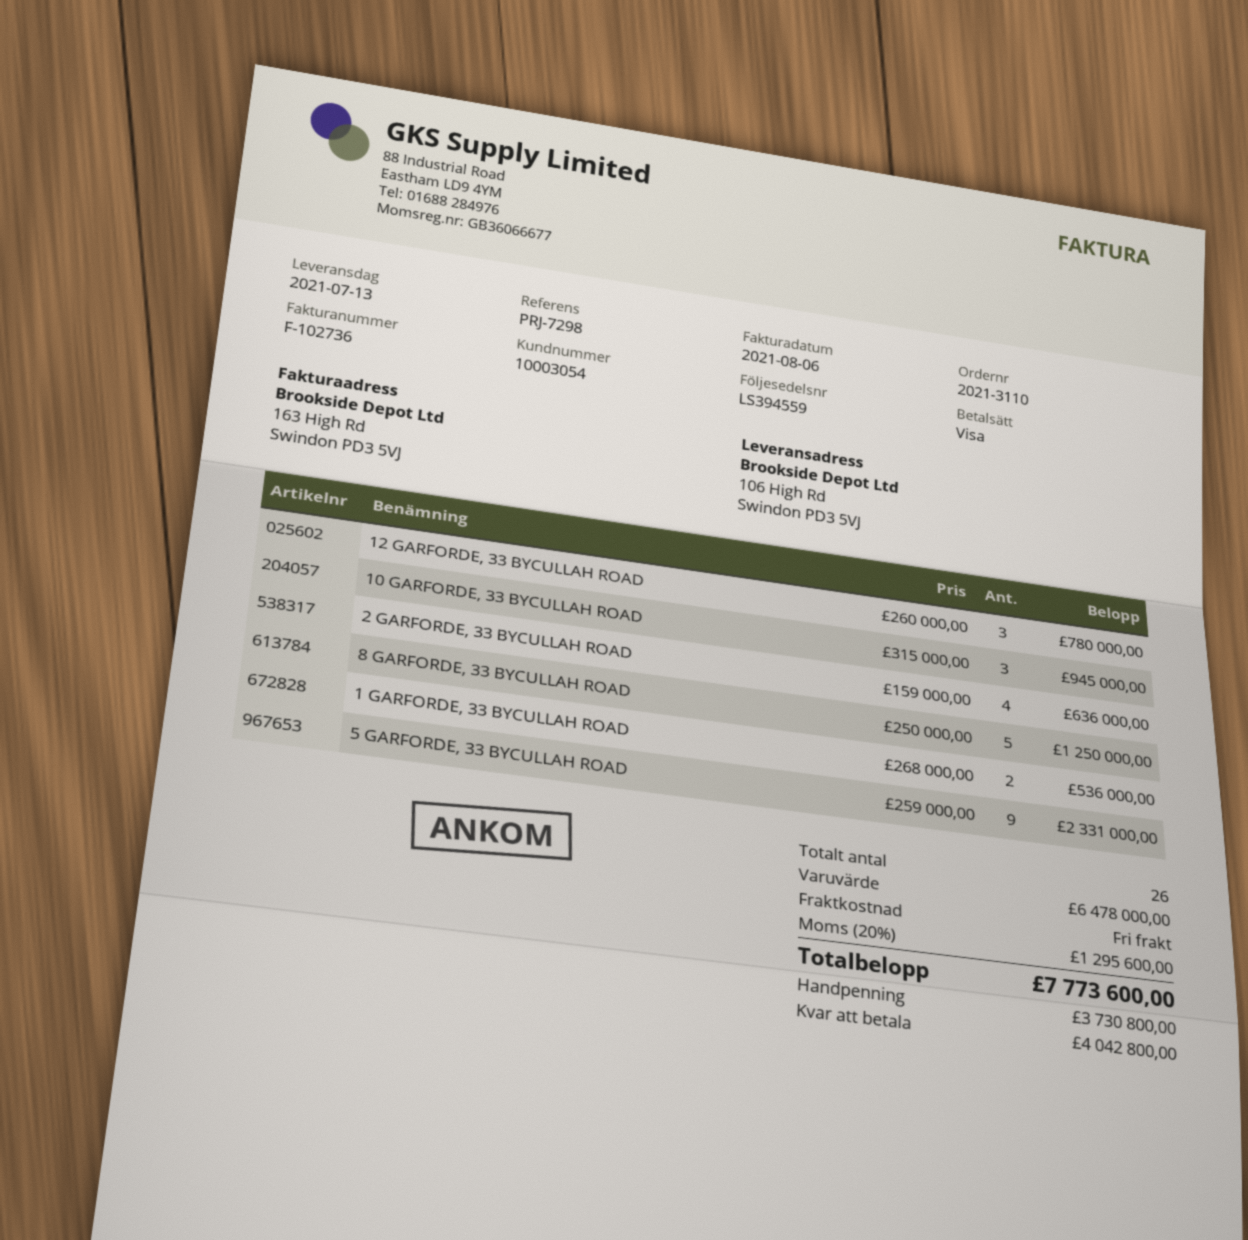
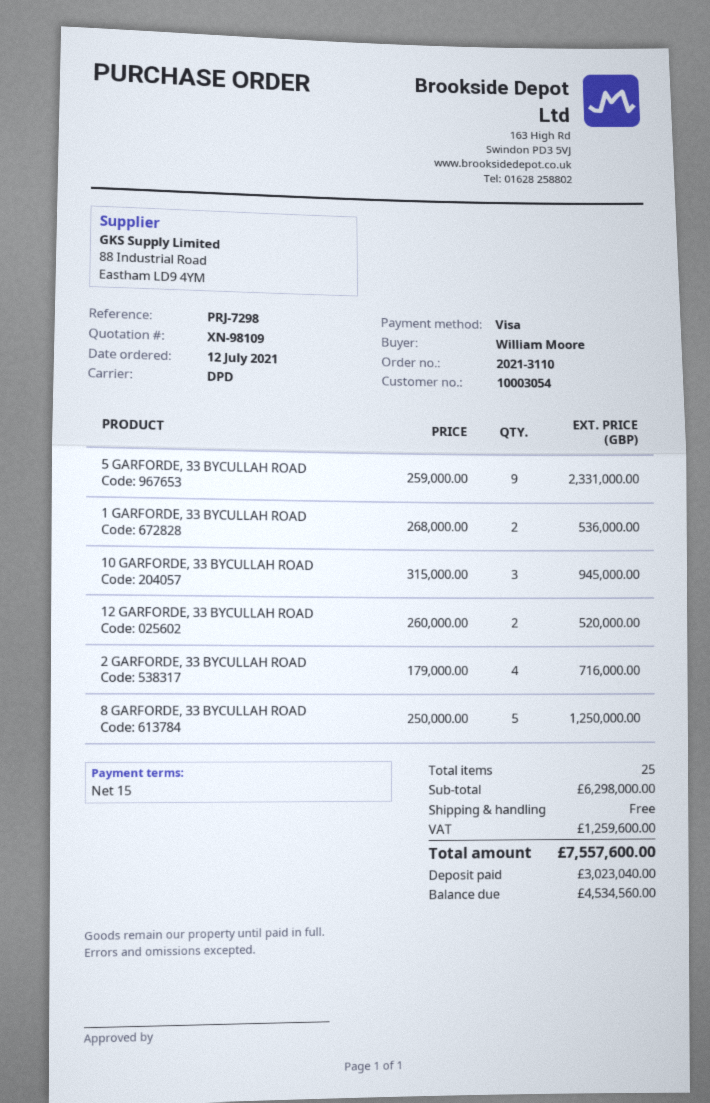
12 GARFORDE, 33 BYCULLAH ROAD: 3 x 260000.00 = 780000.00 -> 2 x 260000.00 = 520000.00
2 GARFORDE, 33 BYCULLAH ROAD: 4 x 159000.00 = 636000.00 -> 4 x 179000.00 = 716000.00
total quantity: 26 -> 25
subtotal: 6478000.00 -> 6298000.00
tax: 1295600.00 -> 1259600.00
total: 7773600.00 -> 7557600.00
deposit: 3730800.00 -> 3023040.00
balance: 4042800.00 -> 4534560.00

